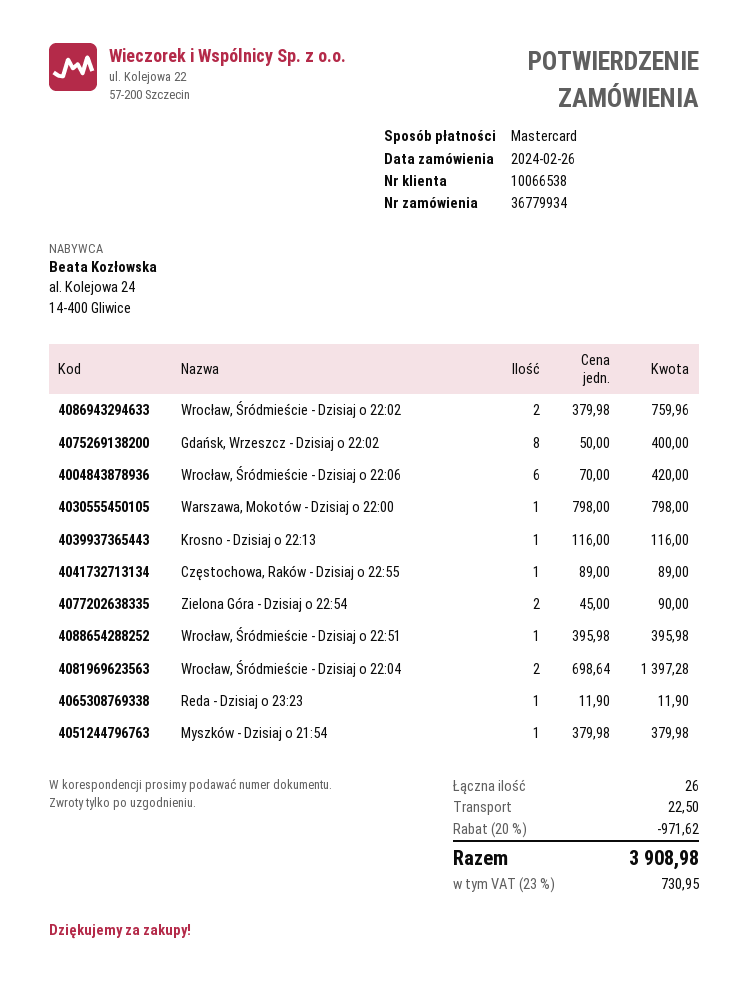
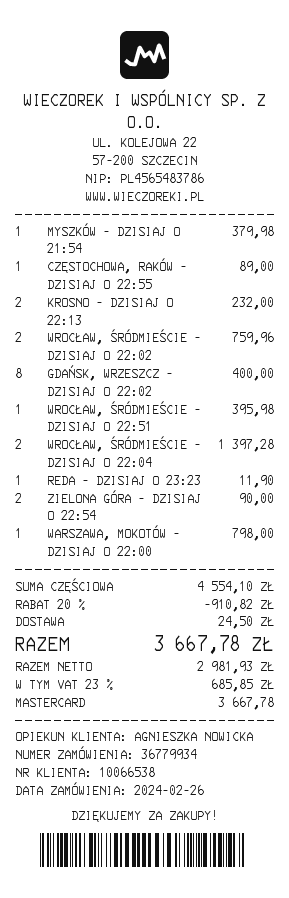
Wrocław, Śródmieście - Dzisiaj o 22:06: 6 for 420.00 -> none
Krosno - Dzisiaj o 22:13: 1 for 116.00 -> 2 for 232.00
discount: 20% = 971.62 -> 20% = 910.82
shipping: 22.50 -> 24.50
tax: 23% = 730.95 -> 23% = 685.85
total: 3908.98 -> 3667.78

